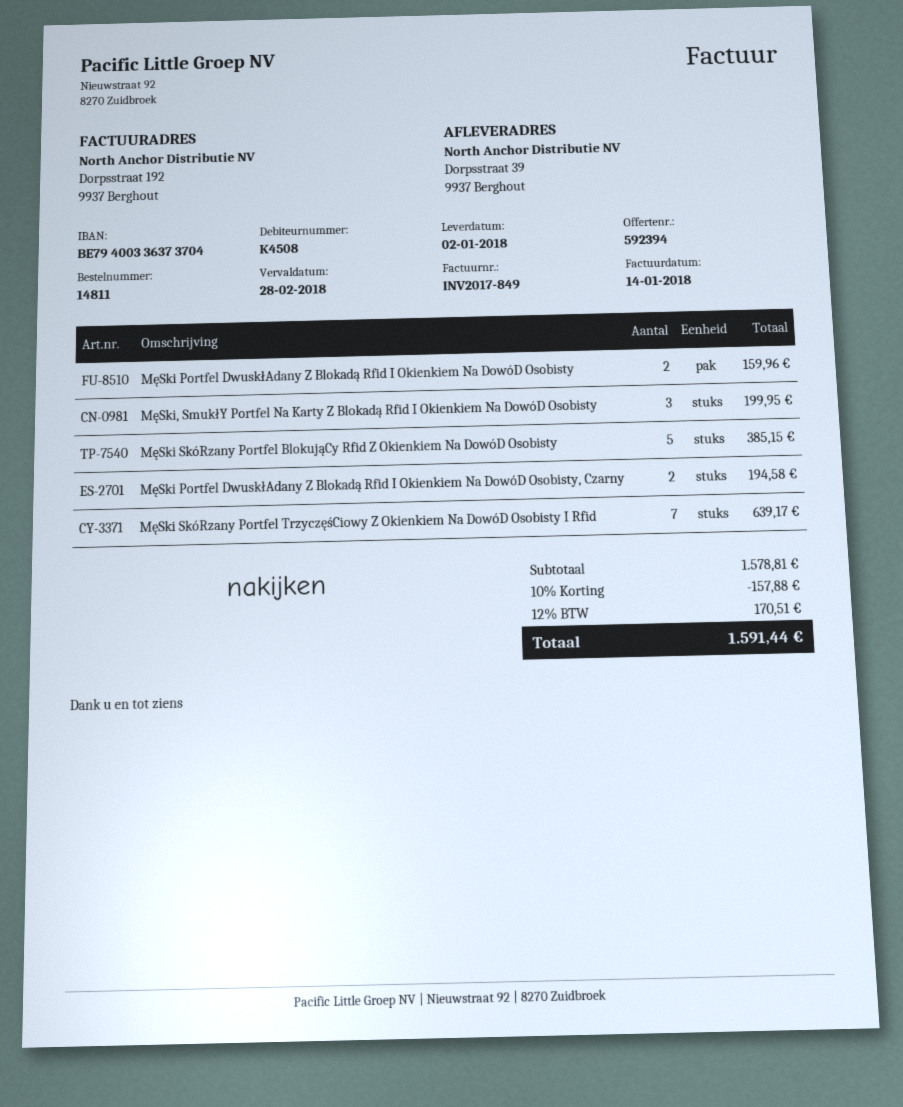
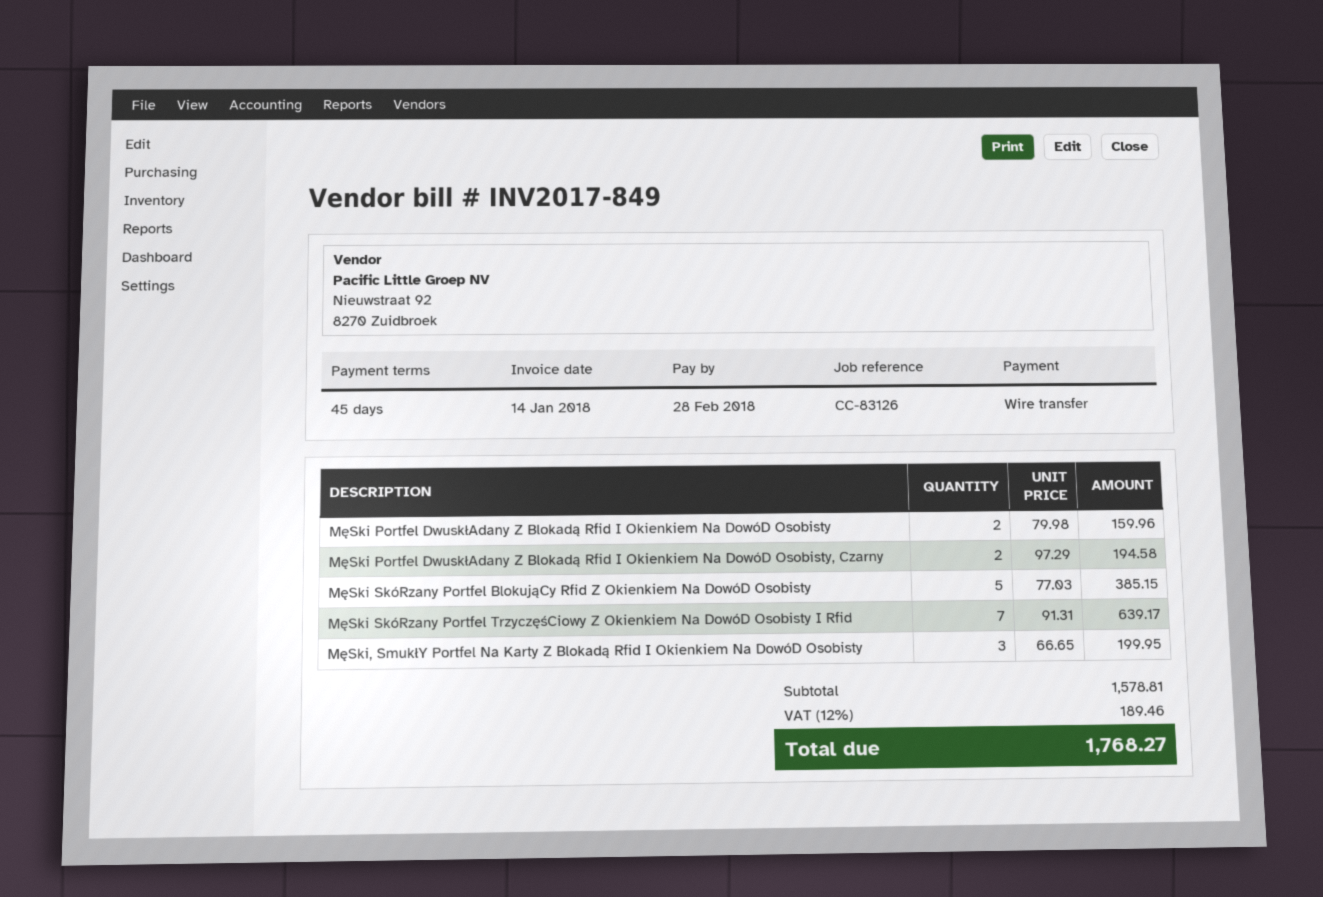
discount: 10% = 157.88 -> none
tax: 12% = 170.51 -> 12% = 189.46
total: 1591.44 -> 1768.27

